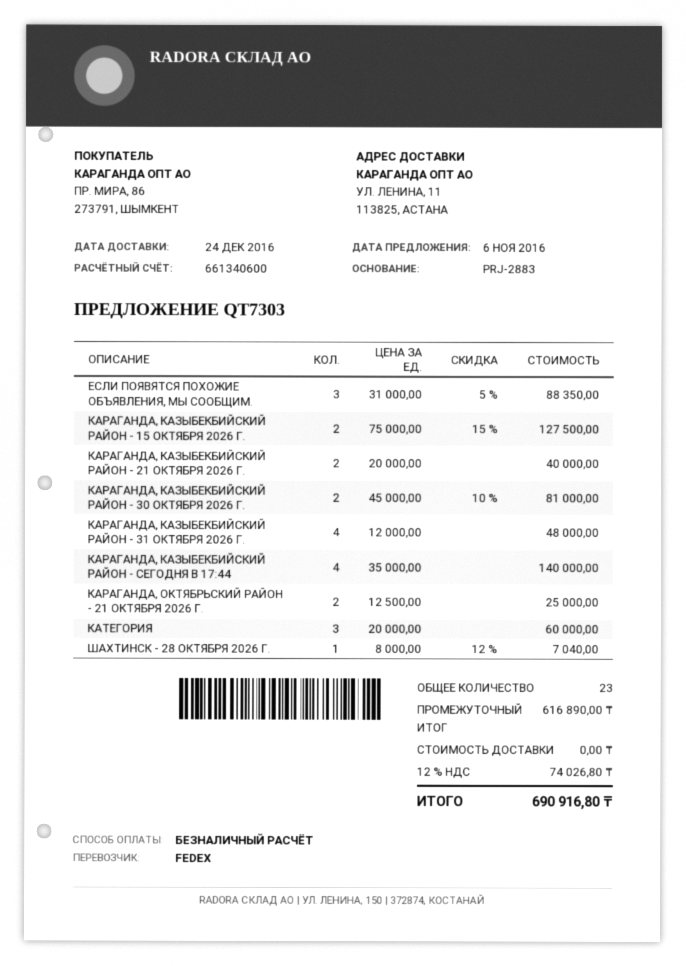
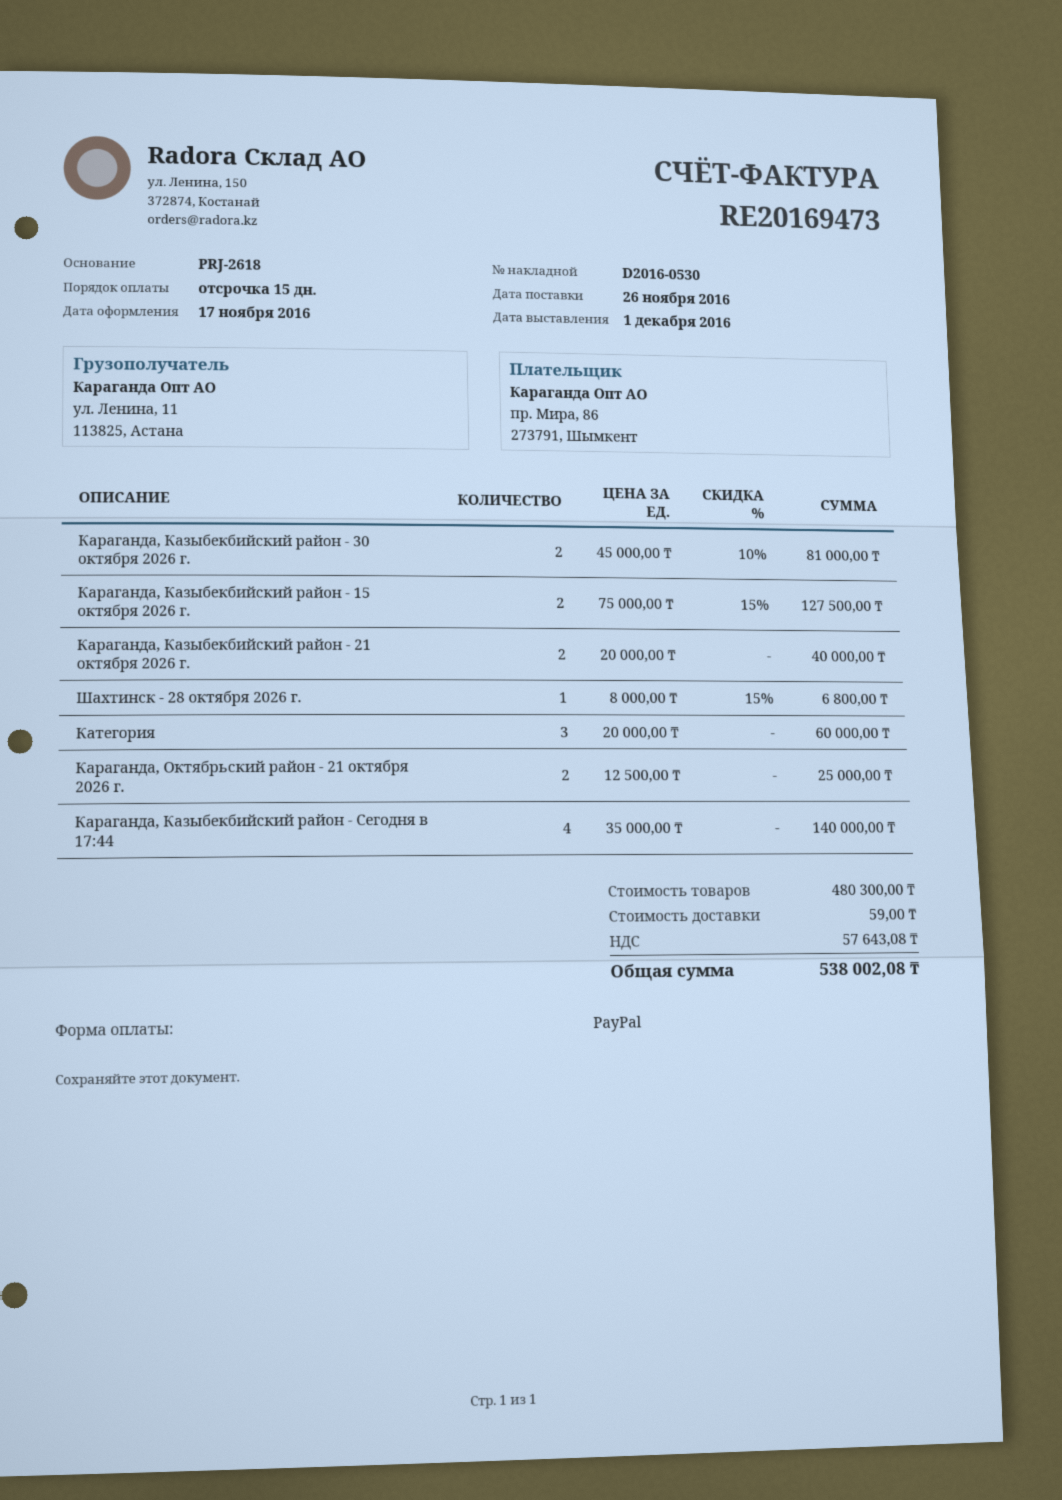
delivery date: 2016-12-24 -> 2016-11-26
reference: PRJ-2883 -> PRJ-2618
payment method: bank transfer -> PayPal
ЕСЛИ ПОЯВЯТСЯ ПОХОЖИЕ ОБЪЯВЛЕНИЯ, МЫ СООБЩИМ.: 3 x 31000.00 - 5% = 88350.00 -> none
КАРАГАНДА, КАЗЫБЕКБИЙСКИЙ РАЙОН - 31 ОКТЯБРЯ 2026 Г.: 4 x 12000.00 = 48000.00 -> none
ШАХТИНСК - 28 ОКТЯБРЯ 2026 Г.: 1 x 8000.00 - 12% = 7040.00 -> 1 x 8000.00 - 15% = 6800.00
subtotal: 616890.00 -> 480300.00
shipping: 0.00 -> 59.00
tax: 74026.80 -> 57643.08
total: 690916.80 -> 538002.08

